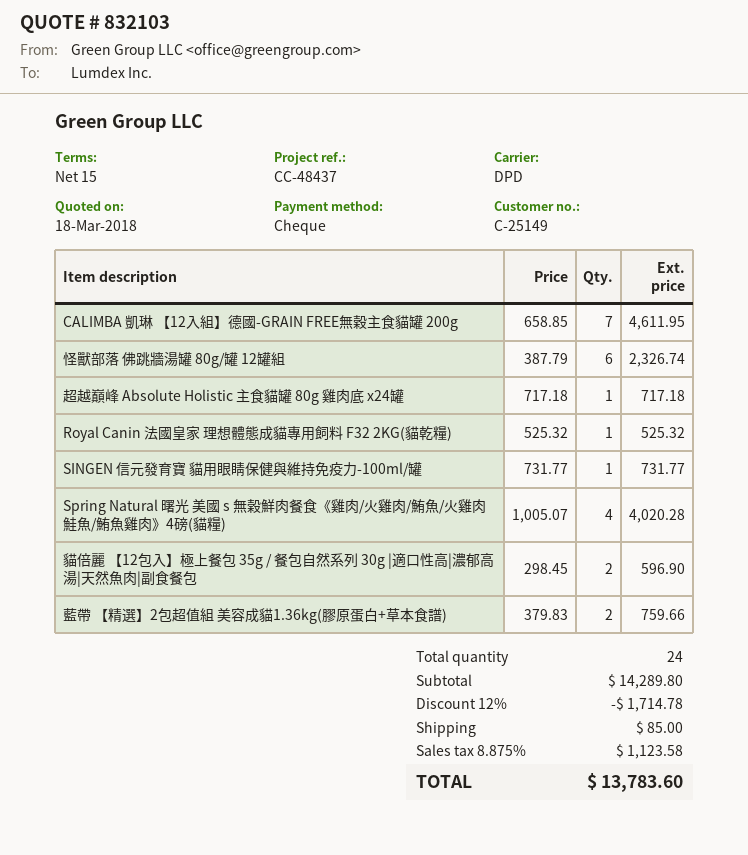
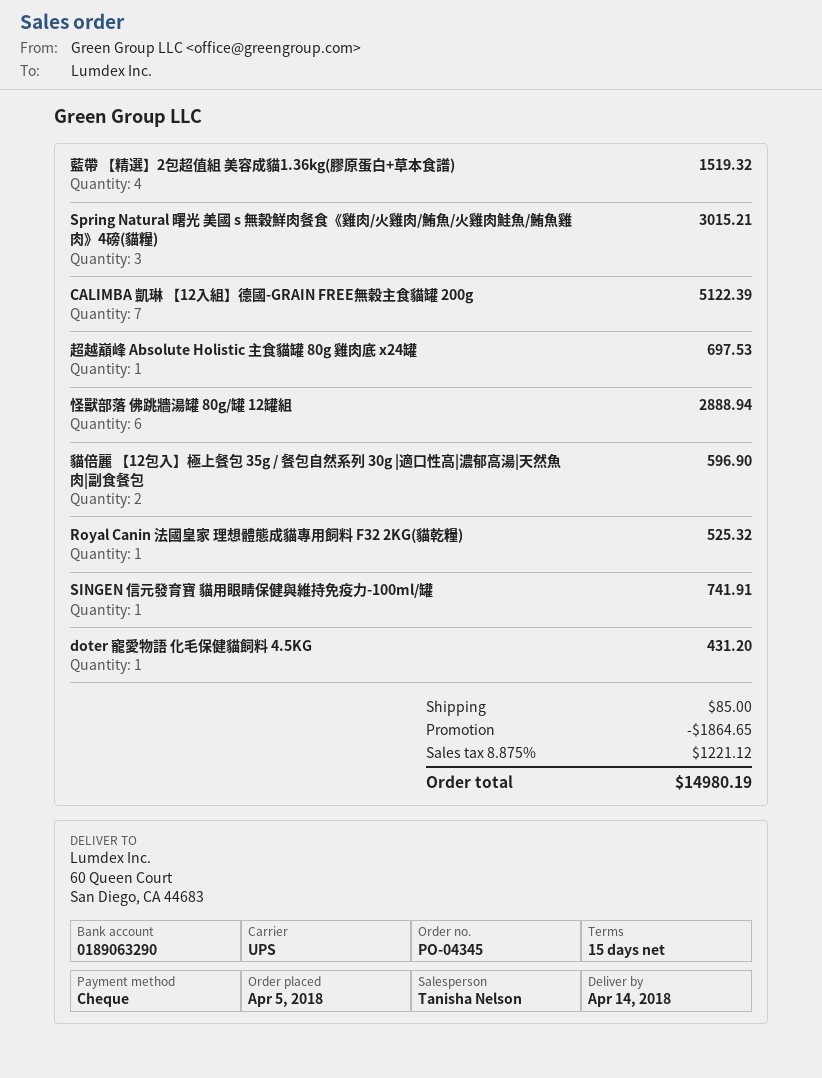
shipping method: DPD -> UPS
CALIMBA 凱琳 【12入組】德國-GRAIN FREE無穀主食貓罐 200g: 7 for 4611.95 -> 7 for 5122.39
怪獸部落 佛跳牆湯罐 80g/罐 12罐組: 6 for 2326.74 -> 6 for 2888.94
超越巔峰 Absolute Holistic 主食貓罐 80g 雞肉底 x24罐: 1 for 717.18 -> 1 for 697.53
SINGEN 信元發育寶 貓用眼睛保健與維持免疫力-100ml/罐: 1 for 731.77 -> 1 for 741.91
Spring Natural 曙光 美國 s 無榖鮮肉餐食《雞肉/火雞肉/鮪魚/火雞肉鮭魚/鮪魚雞肉》4磅(貓糧): 4 for 4020.28 -> 3 for 3015.21
藍帶 【精選】2包超值組 美容成貓1.36kg(膠原蛋白+草本食譜): 2 for 759.66 -> 4 for 1519.32
doter 寵愛物語 化毛保健貓飼料 4.5KG: none -> 1 for 431.20
discount: 1714.78 -> 1864.65
tax: 8.875% = 1123.58 -> 8.875% = 1221.12
total: 13783.60 -> 14980.19

